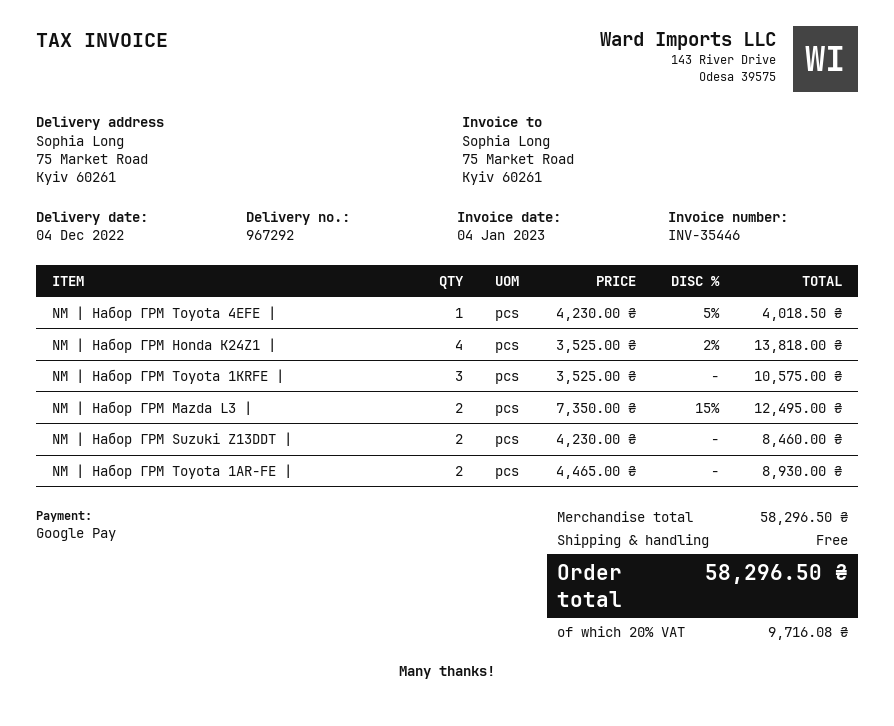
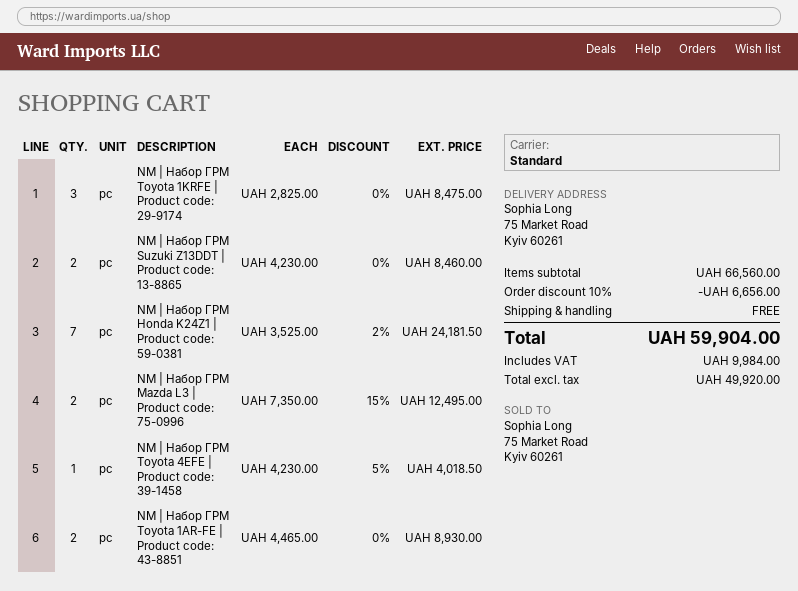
NM | Набор ГРМ Honda K24Z1 |: 4 x 3525.00 - 2% = 13818.00 -> 7 x 3525.00 - 2% = 24181.50
NM | Набор ГРМ Toyota 1KRFE |: 3 x 3525.00 = 10575.00 -> 3 x 2825.00 = 8475.00
subtotal: 58296.50 -> 66560.00
discount: none -> 10% = 6656.00
tax: 9716.08 -> 9984.00
total: 58296.50 -> 59904.00

